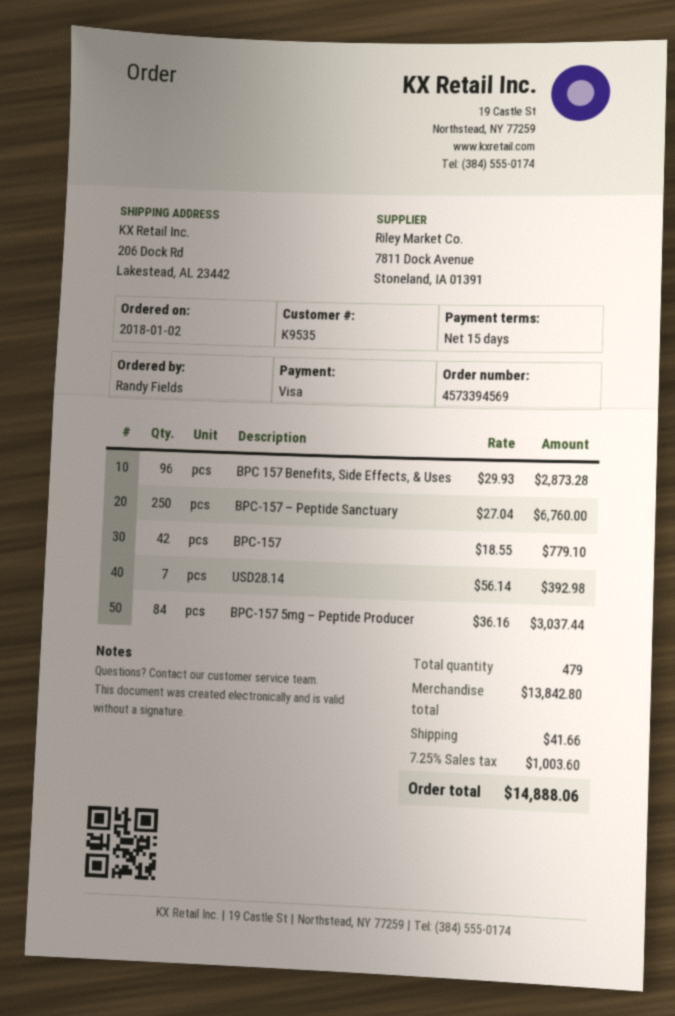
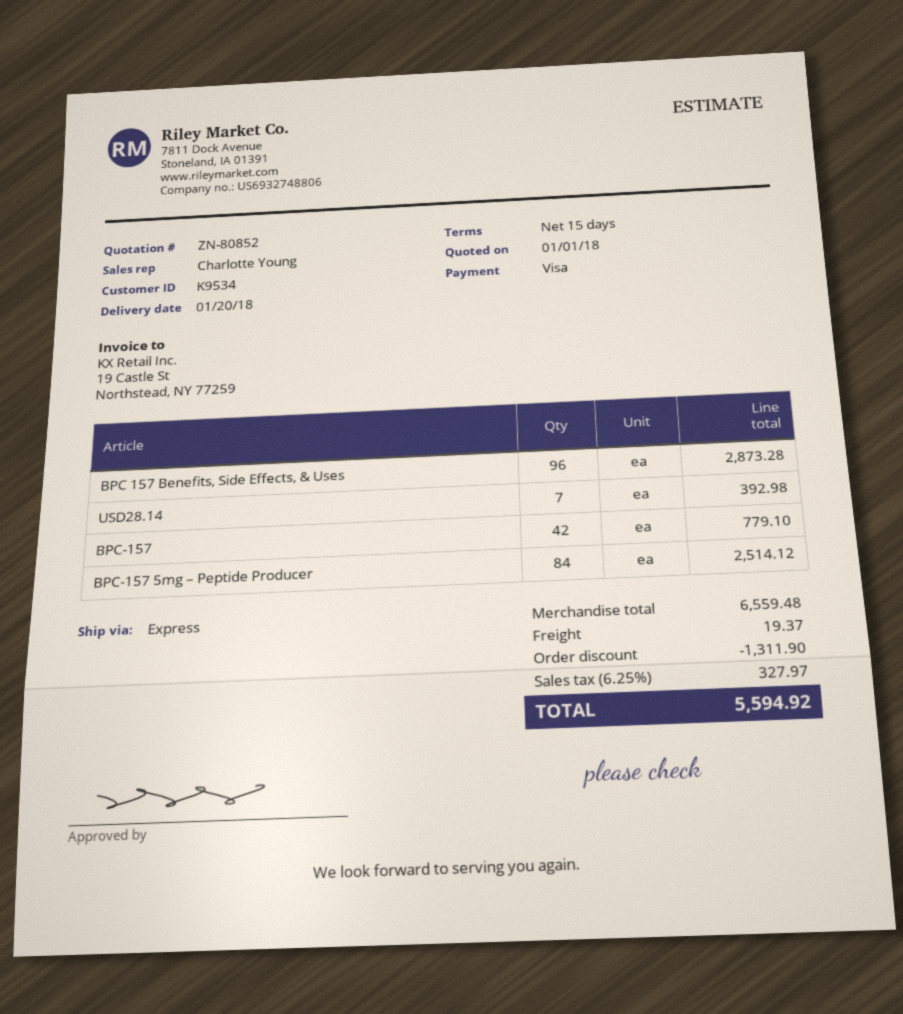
customer number: K9535 -> K9534
BPC-157 – Peptide Sanctuary: 250 for 6760.00 -> none
BPC-157 5mg – Peptide Producer: 84 for 3037.44 -> 84 for 2514.12
subtotal: 13842.80 -> 6559.48
discount: none -> 1311.90
shipping: 41.66 -> 19.37
tax: 7.25% = 1003.60 -> 6.25% = 327.97
total: 14888.06 -> 5594.92

